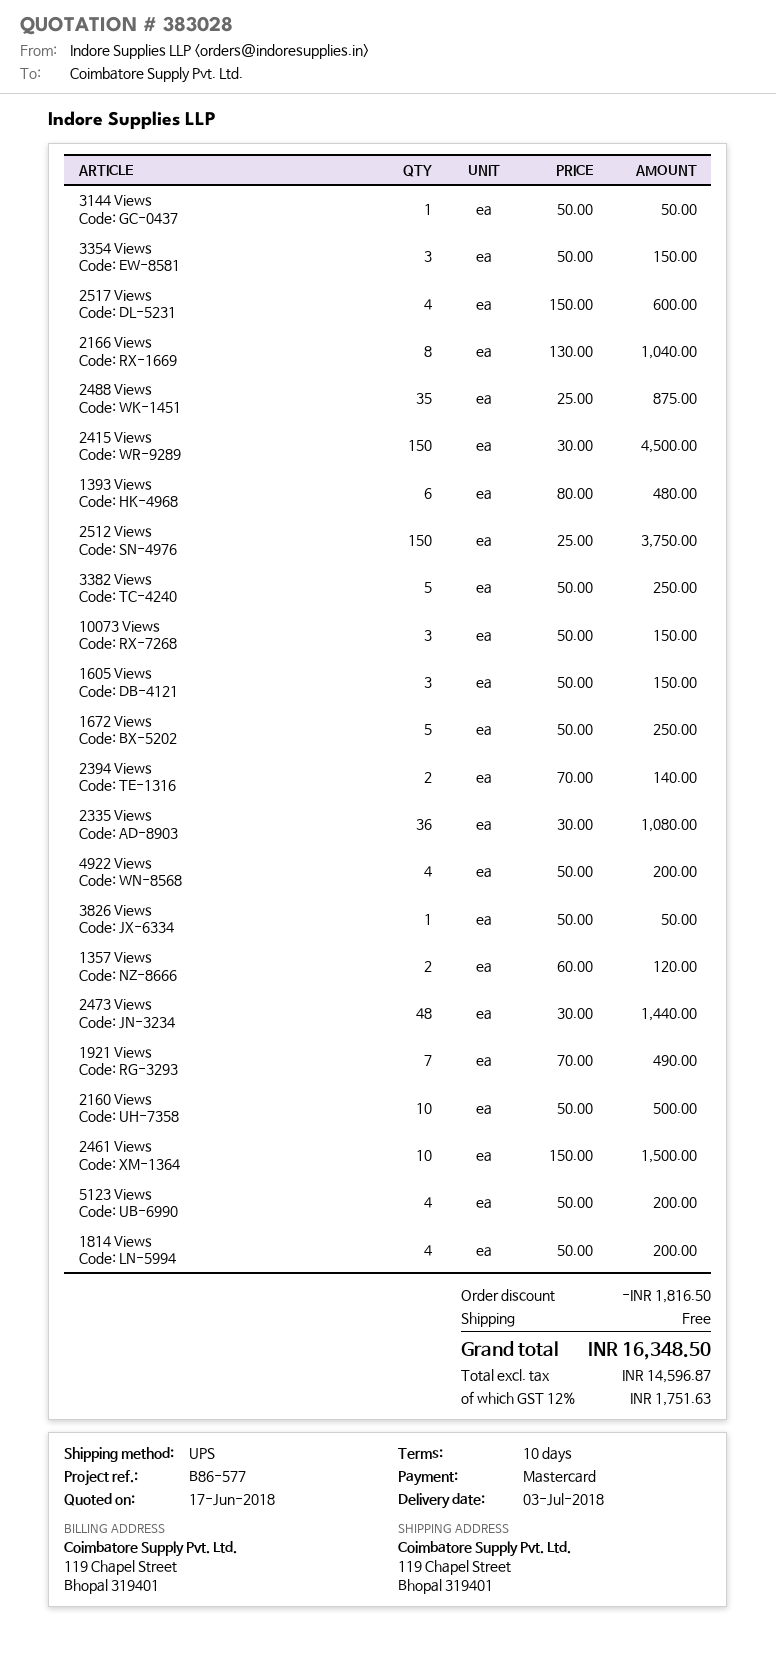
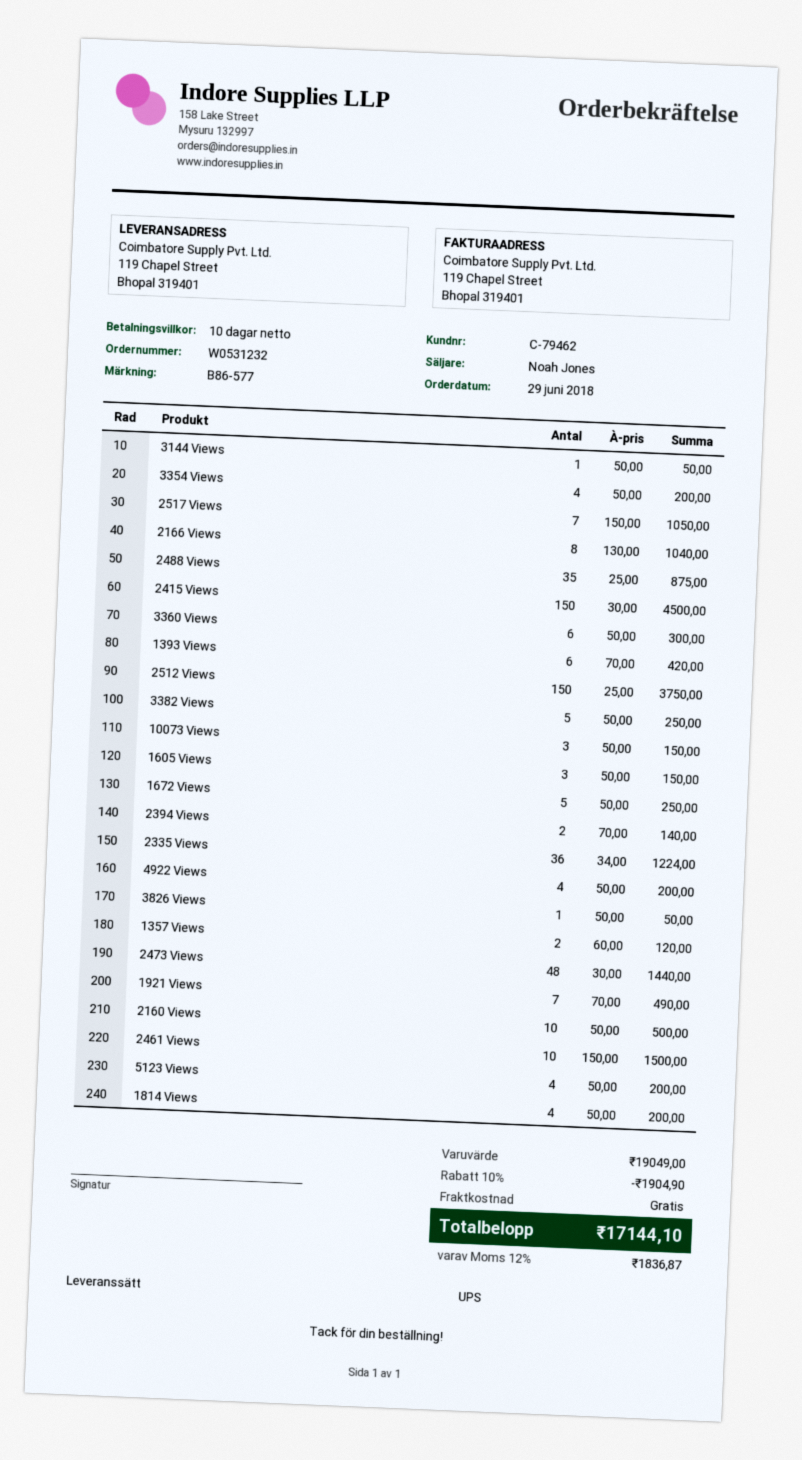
3354 Views: 3 x 50.00 = 150.00 -> 4 x 50.00 = 200.00
2517 Views: 4 x 150.00 = 600.00 -> 7 x 150.00 = 1050.00
1393 Views: 6 x 80.00 = 480.00 -> 6 x 70.00 = 420.00
2335 Views: 36 x 30.00 = 1080.00 -> 36 x 34.00 = 1224.00
3360 Views: none -> 6 x 50.00 = 300.00
discount: 1816.50 -> 1904.90
tax: 12% = 1751.63 -> 12% = 1836.87
total: 16348.50 -> 17144.10

